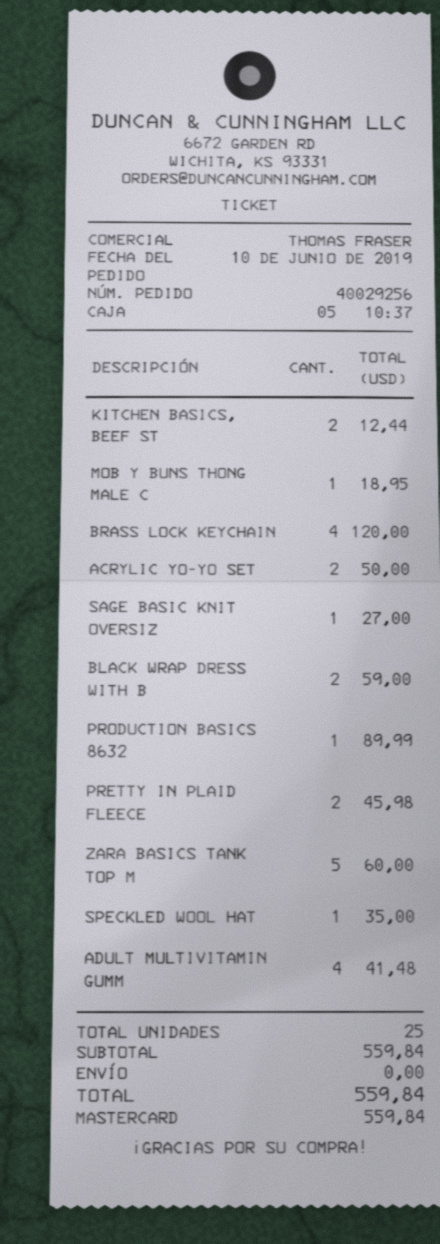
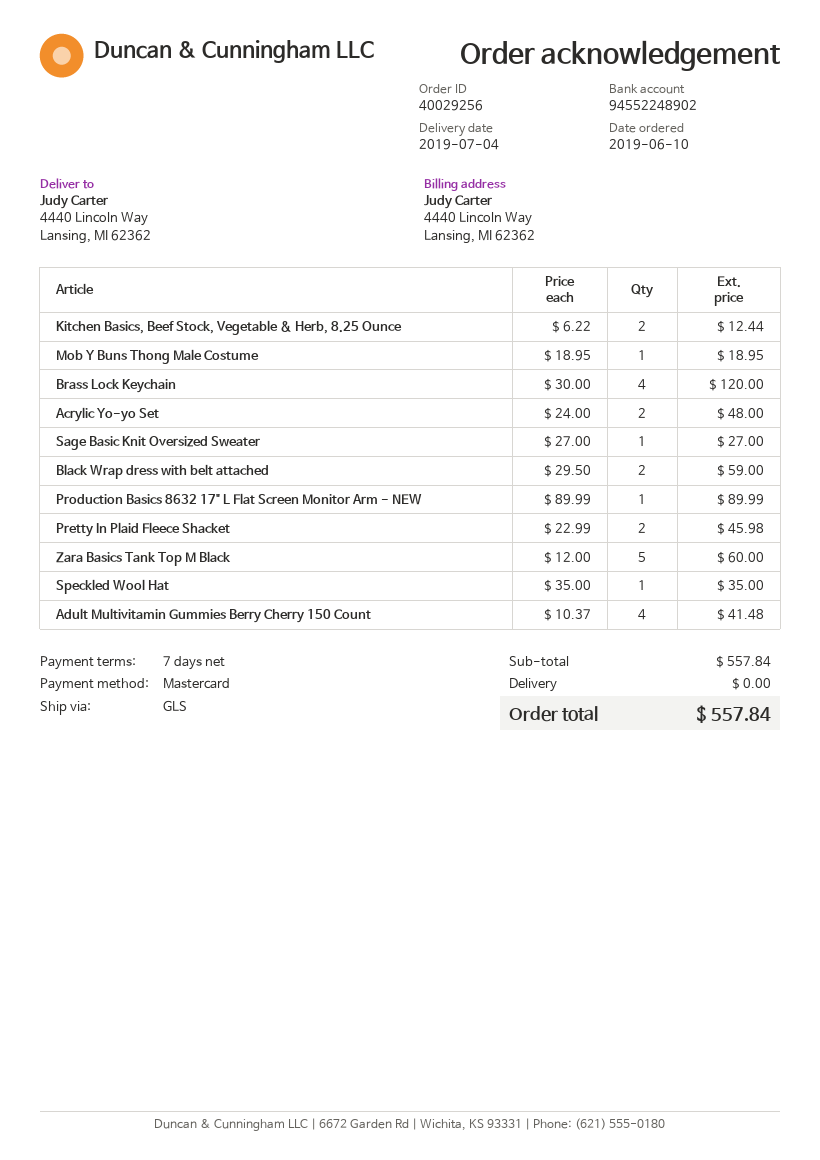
ACRYLIC YO-YO SET: 2 for 50.00 -> 2 for 48.00
subtotal: 559.84 -> 557.84
total: 559.84 -> 557.84

